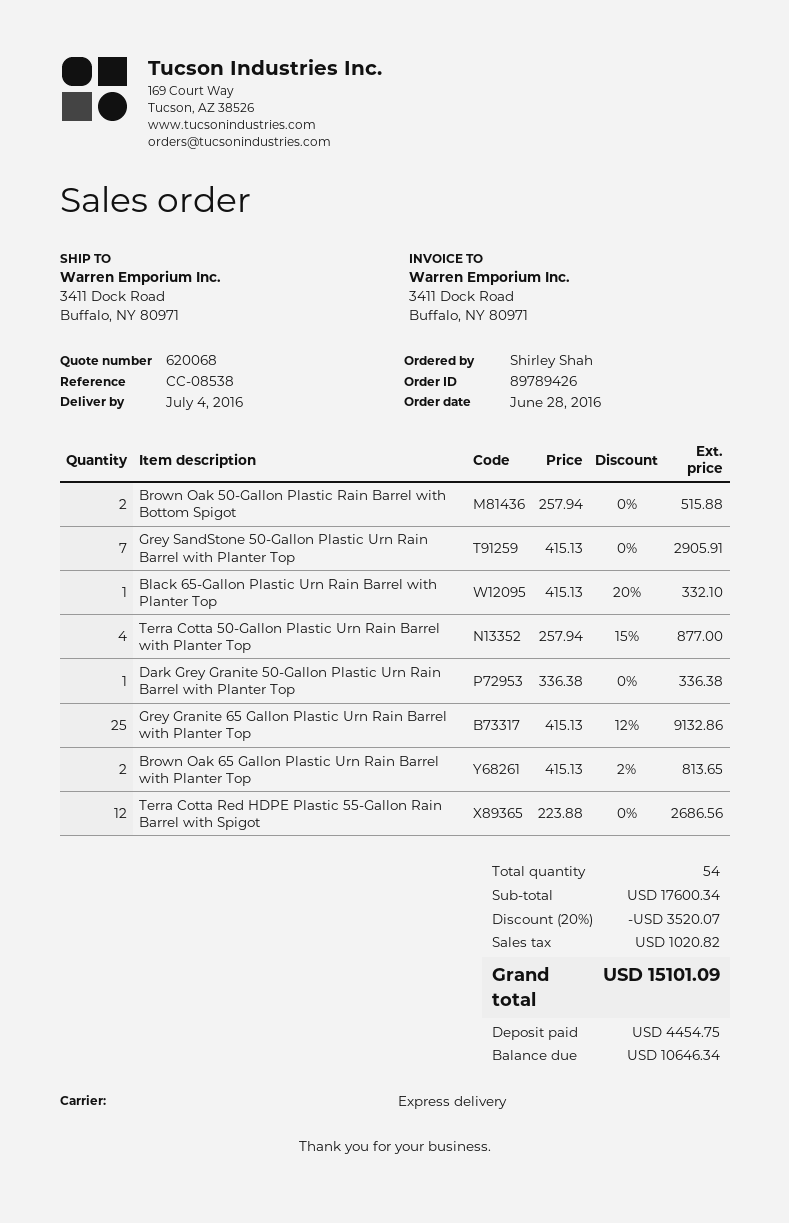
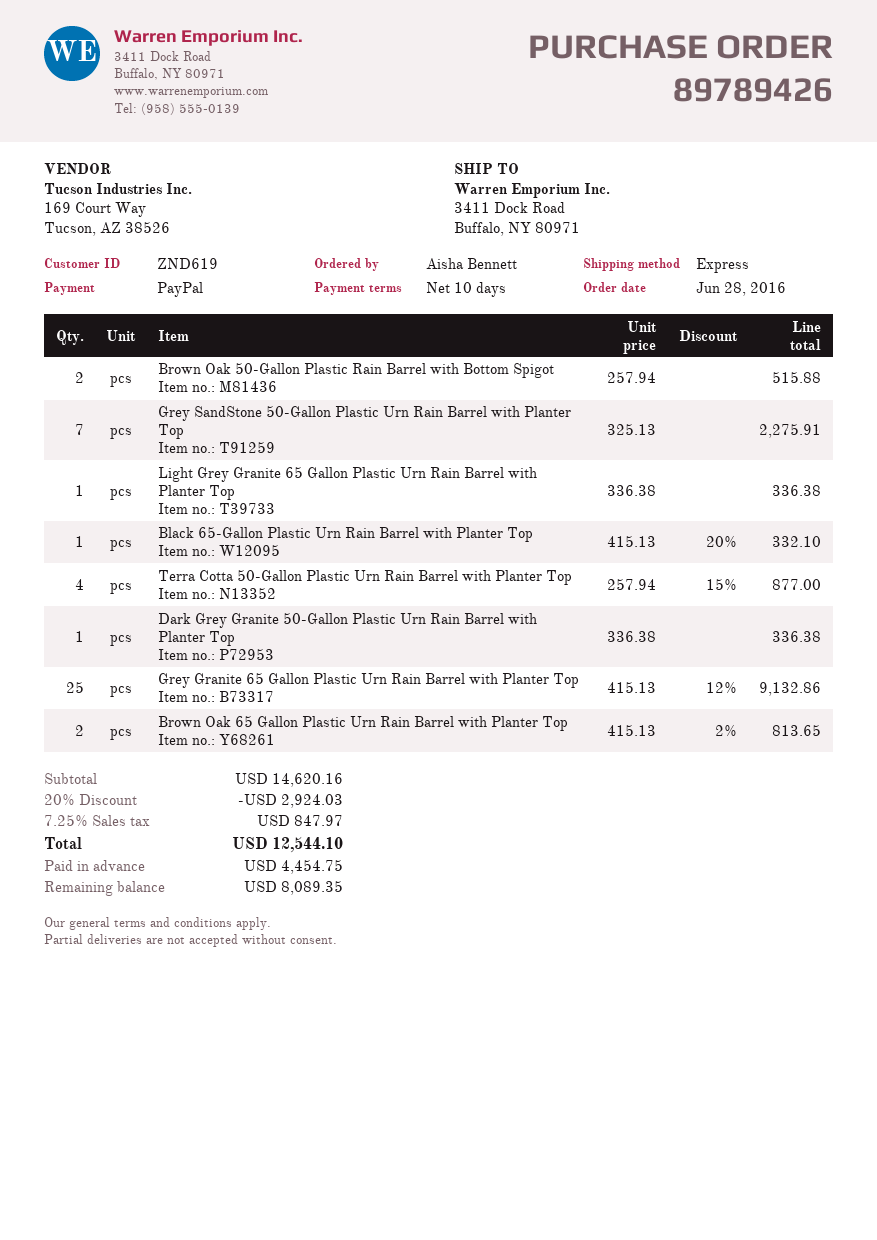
ordered by: Shirley Shah -> Aisha Bennett
Grey SandStone 50-Gallon Plastic Urn Rain Barrel with Planter Top: 7 x 415.13 = 2905.91 -> 7 x 325.13 = 2275.91
Terra Cotta Red HDPE Plastic 55-Gallon Rain Barrel with Spigot: 12 x 223.88 = 2686.56 -> none
Light Grey Granite 65 Gallon Plastic Urn Rain Barrel with Planter Top: none -> 1 x 336.38 = 336.38
subtotal: 17600.34 -> 14620.16
discount: 20% = 3520.07 -> 20% = 2924.03
tax: 1020.82 -> 847.97
total: 15101.09 -> 12544.10
balance: 10646.34 -> 8089.35

